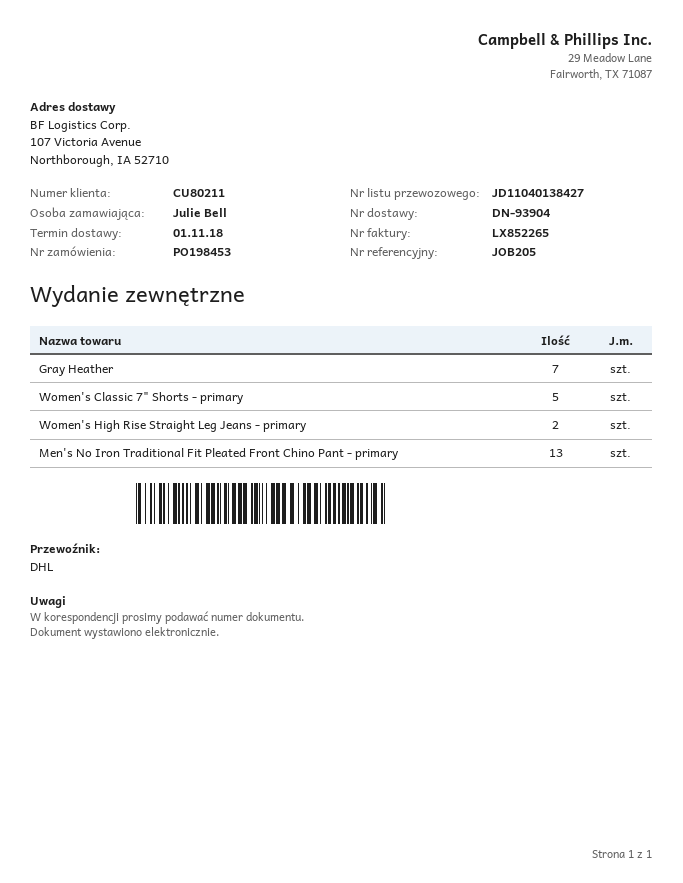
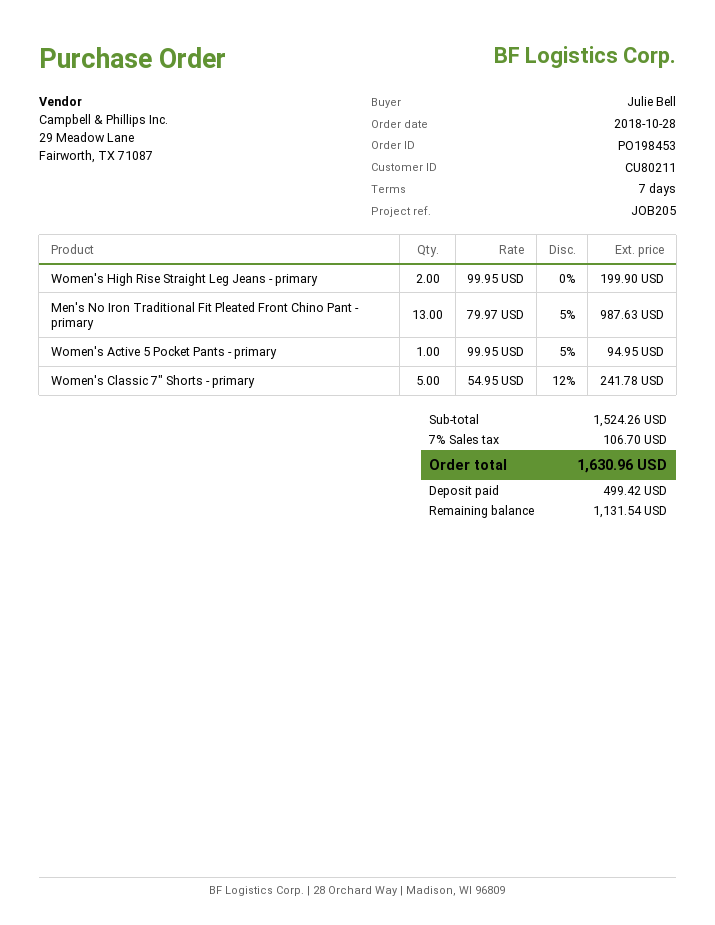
Gray Heather: 7 -> none
Women's Active 5 Pocket Pants - primary: none -> 1

